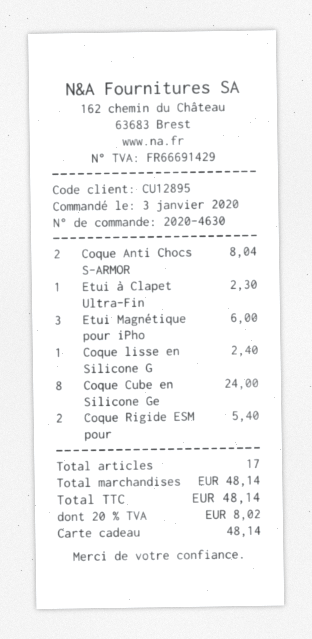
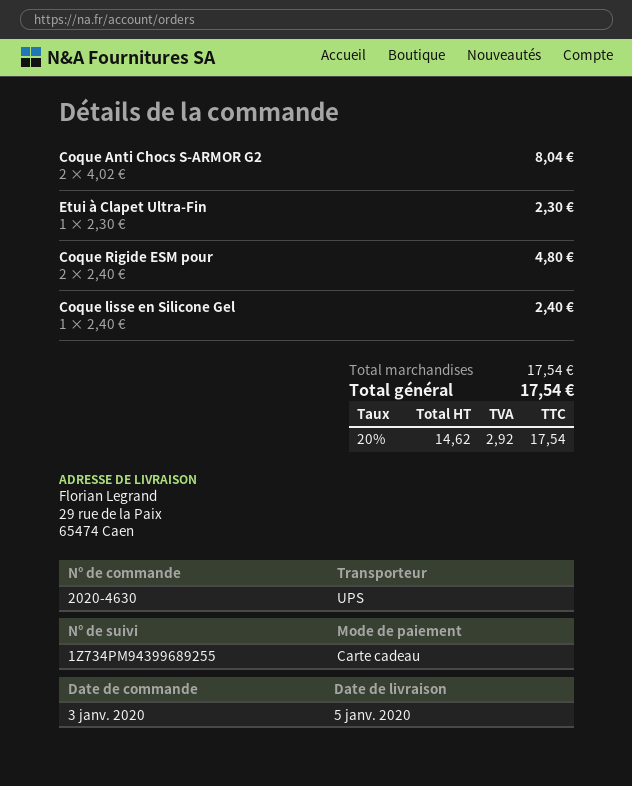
Etui Magnétique pour iPho: 3 for 6.00 -> none
Coque Cube en Silicone Ge: 8 for 24.00 -> none
Coque Rigide ESM pour: 2 for 5.40 -> 2 for 4.80
subtotal: 48.14 -> 17.54
tax: 20% = 8.02 -> 20% = 2.92
total: 48.14 -> 17.54

